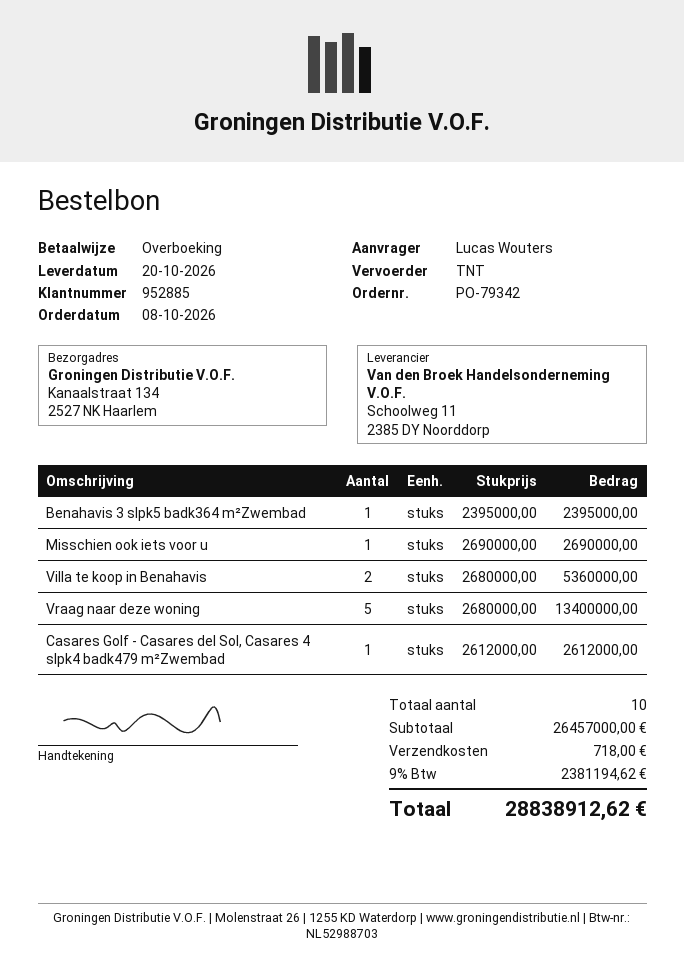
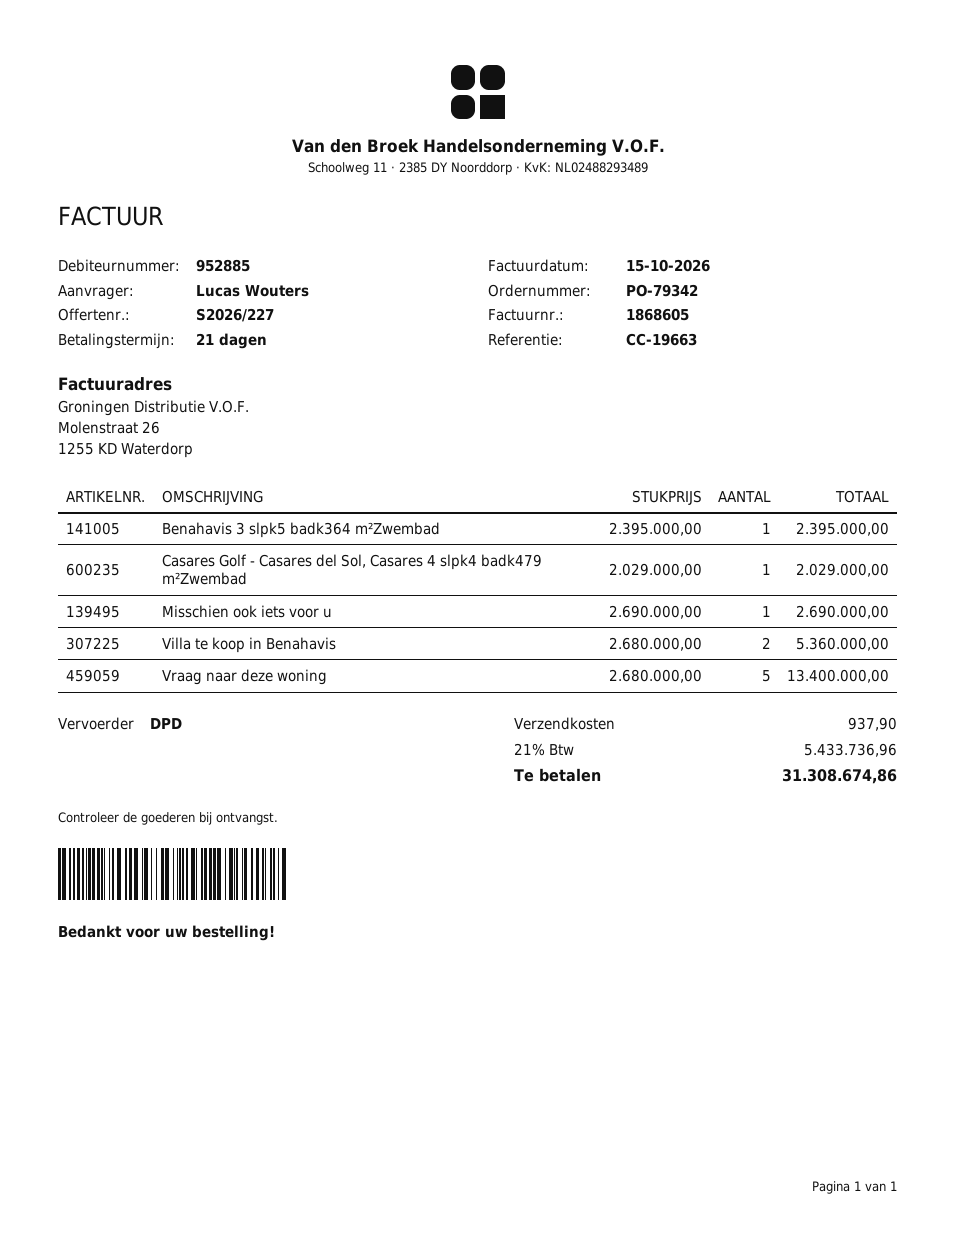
shipping method: TNT -> DPD
Casares Golf - Casares del Sol, Casares 4 slpk4 badk479 m²Zwembad: 1 x 2612000.00 = 2612000.00 -> 1 x 2029000.00 = 2029000.00
shipping: 718.00 -> 937.90
tax: 9% = 2381194.62 -> 21% = 5433736.96
total: 28838912.62 -> 31308674.86

